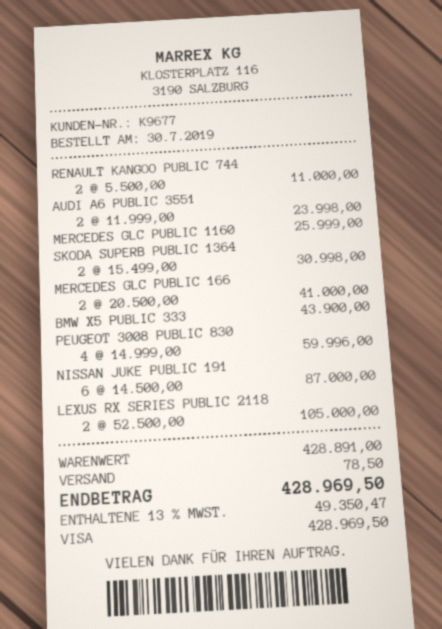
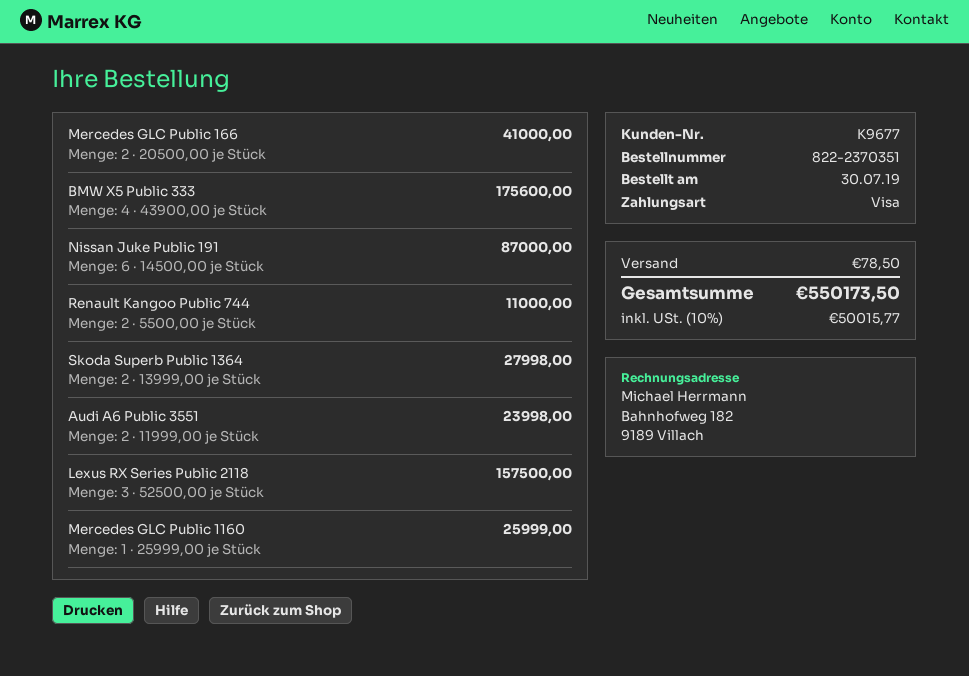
SKODA SUPERB PUBLIC 1364: 2 x 15499.00 = 30998.00 -> 2 x 13999.00 = 27998.00
BMW X5 PUBLIC 333: 1 x 43900.00 = 43900.00 -> 4 x 43900.00 = 175600.00
PEUGEOT 3008 PUBLIC 830: 4 x 14999.00 = 59996.00 -> none
LEXUS RX SERIES PUBLIC 2118: 2 x 52500.00 = 105000.00 -> 3 x 52500.00 = 157500.00
tax: 13% = 49350.47 -> 10% = 50015.77
total: 428969.50 -> 550173.50

